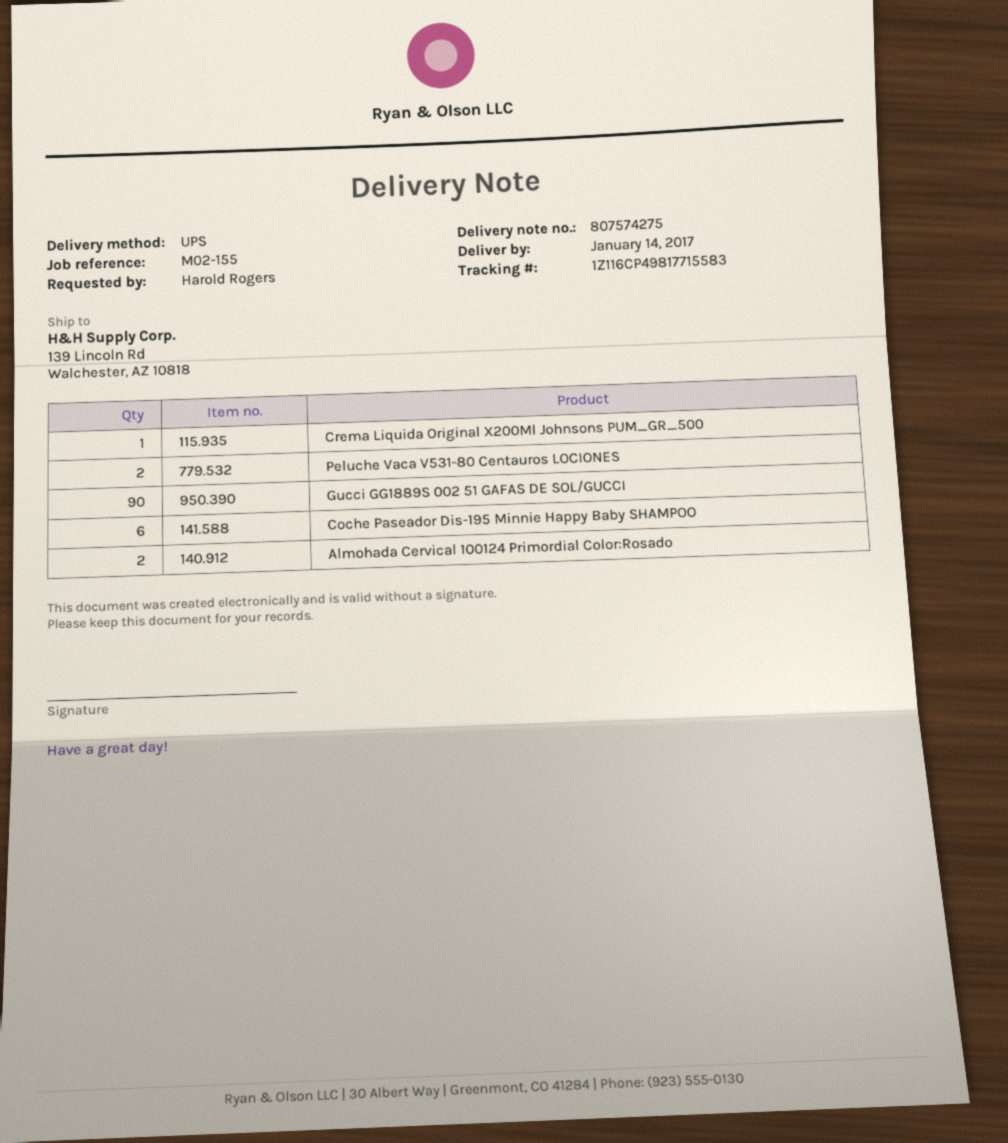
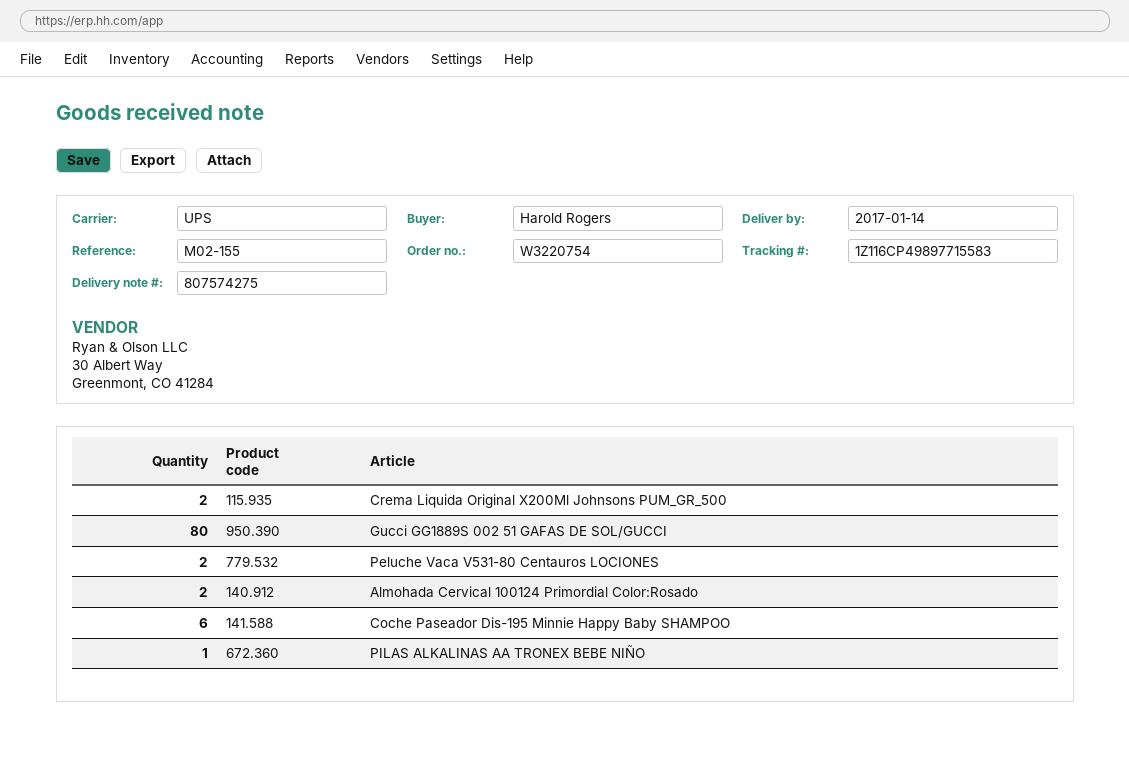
tracking number: 1Z116CP49817715583 -> 1Z116CP49897715583
Crema Liquida Original X200Ml Johnsons PUM_GR_500: 1 -> 2
Gucci GG1889S 002 51 GAFAS DE SOL/GUCCI: 90 -> 80
PILAS ALKALINAS AA TRONEX BEBE NIÑO: none -> 1

